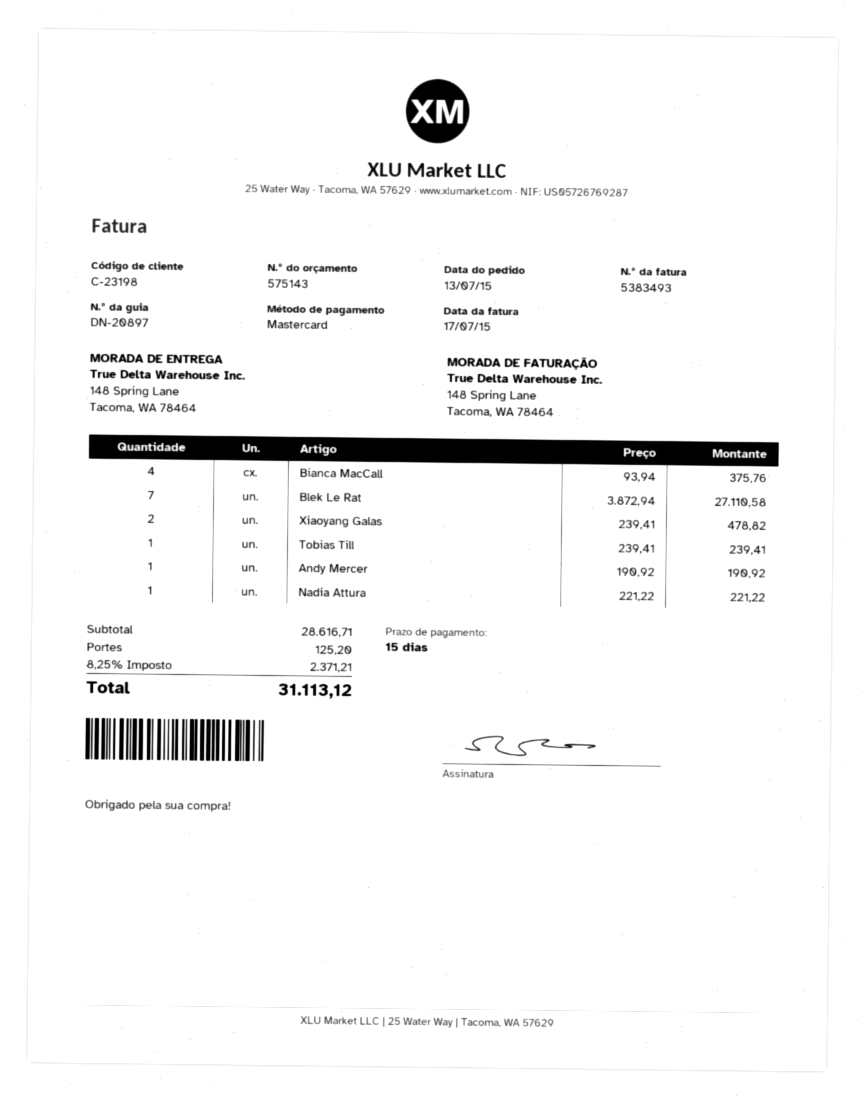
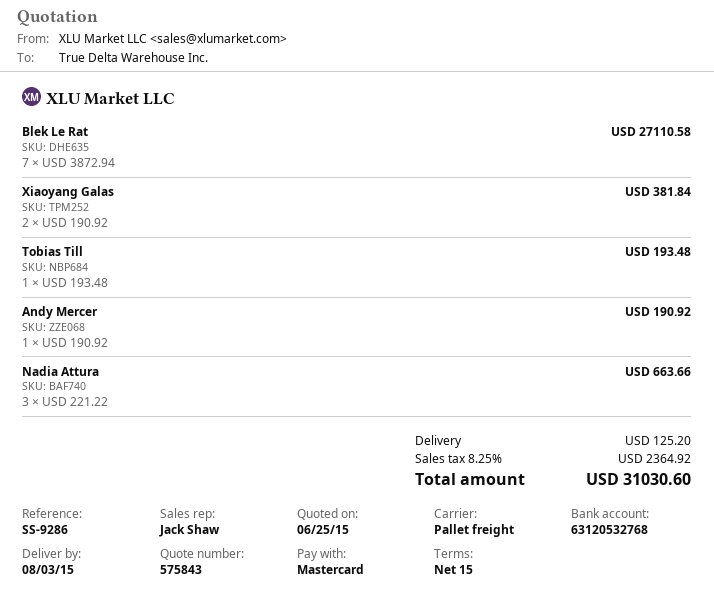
quote number: 575143 -> 575843
Bianca MacCall: 4 x 93.94 = 375.76 -> none
Xiaoyang Galas: 2 x 239.41 = 478.82 -> 2 x 190.92 = 381.84
Tobias Till: 1 x 239.41 = 239.41 -> 1 x 193.48 = 193.48
Nadia Attura: 1 x 221.22 = 221.22 -> 3 x 221.22 = 663.66
tax: 8.25% = 2371.21 -> 8.25% = 2364.92
total: 31113.12 -> 31030.60

